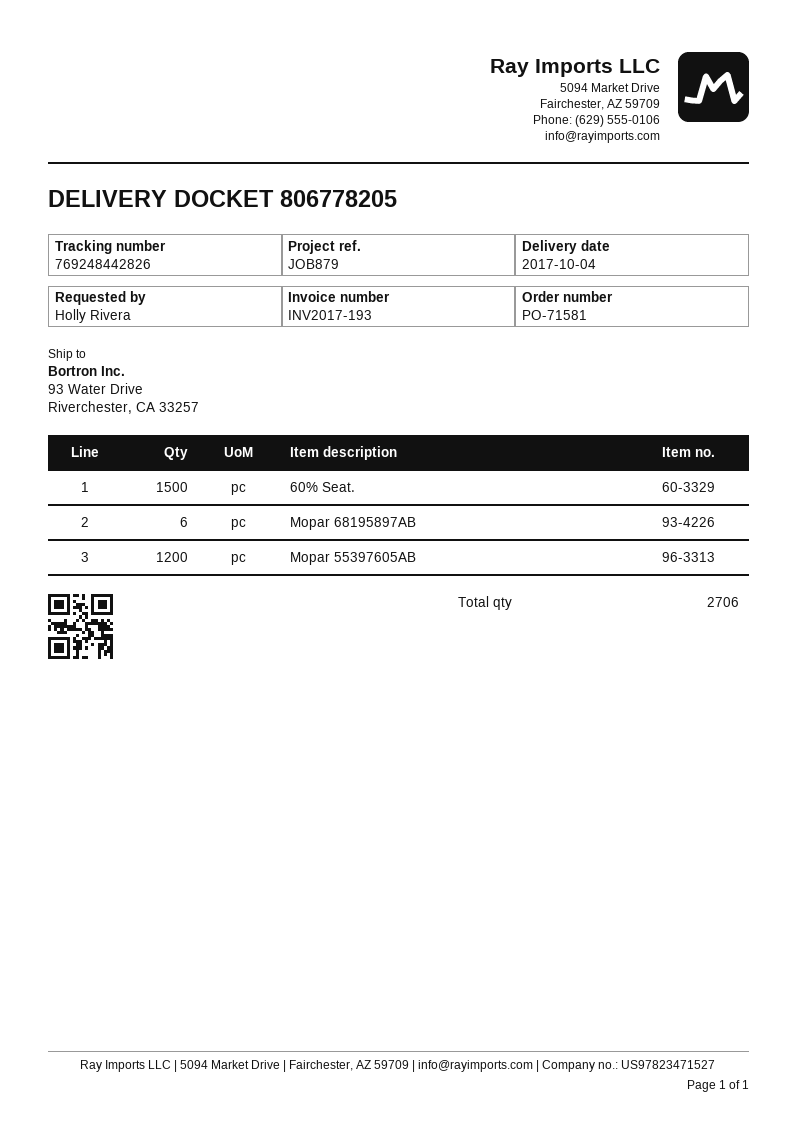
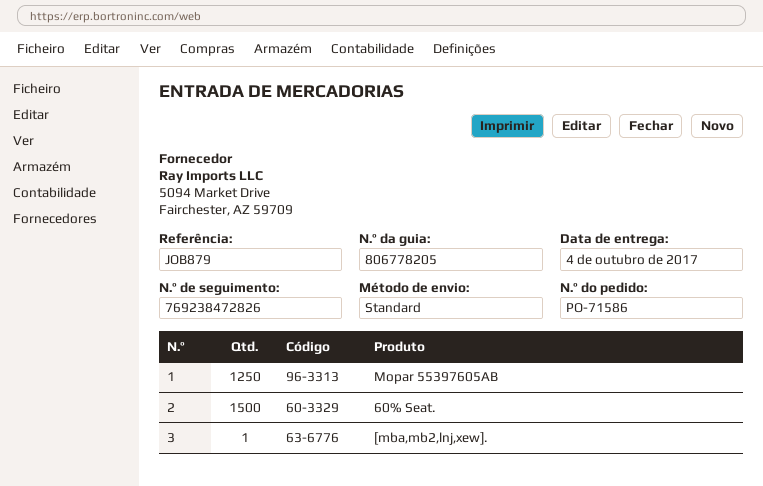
order number: PO-71581 -> PO-71586
tracking number: 769248442826 -> 769238472826
Mopar 68195897AB: 6 -> none
Mopar 55397605AB: 1200 -> 1250
[mba,mb2,lnj,xew].: none -> 1

